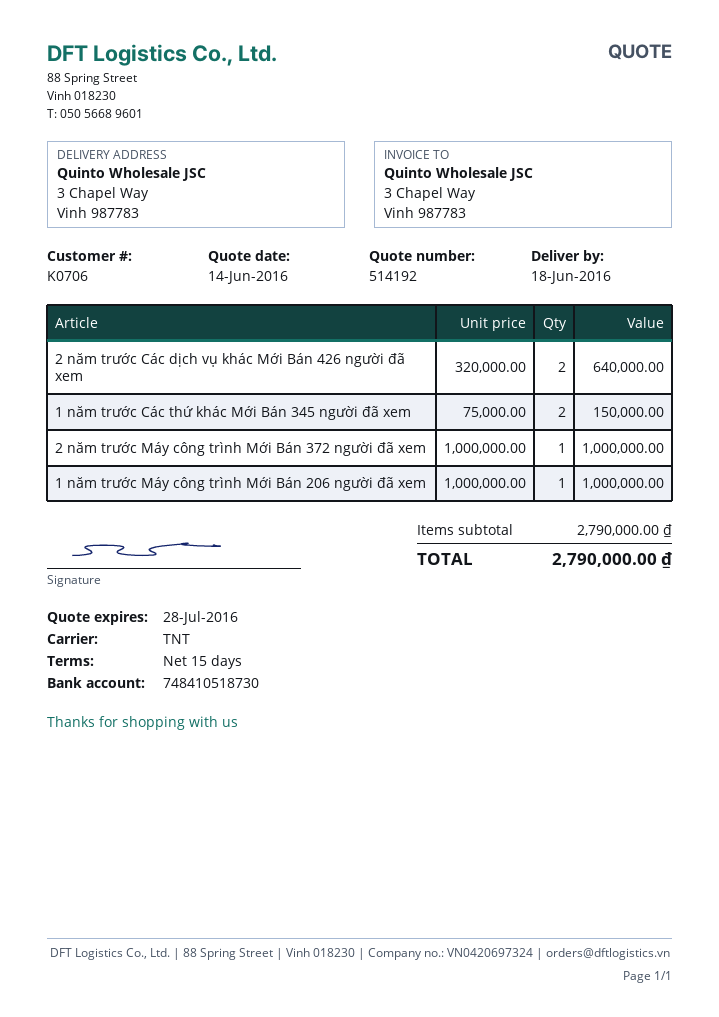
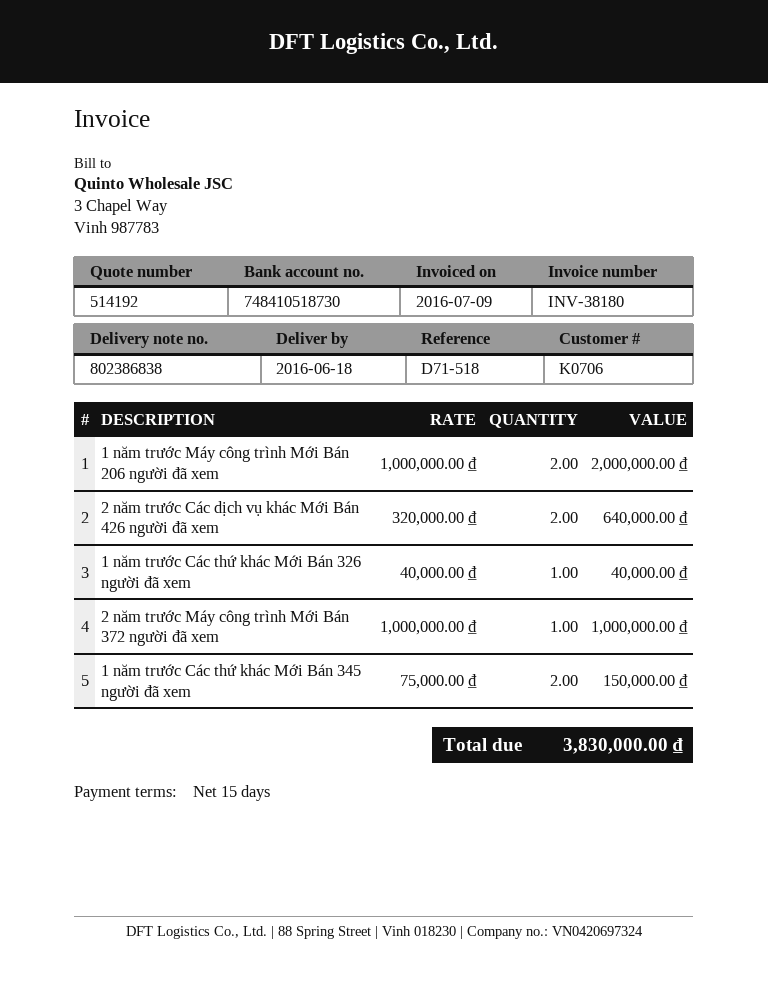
1 năm trước Máy công trình Mới Bán 206 người đã xem: 1 x 1000000.00 = 1000000.00 -> 2 x 1000000.00 = 2000000.00
1 năm trước Các thứ khác Mới Bán 326 người đã xem: none -> 1 x 40000.00 = 40000.00
total: 2790000.00 -> 3830000.00

